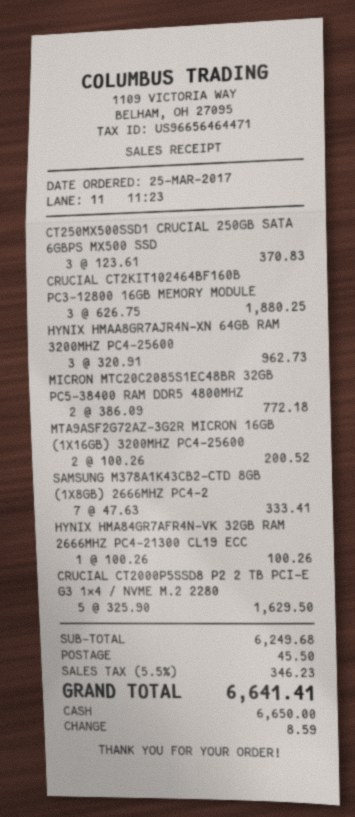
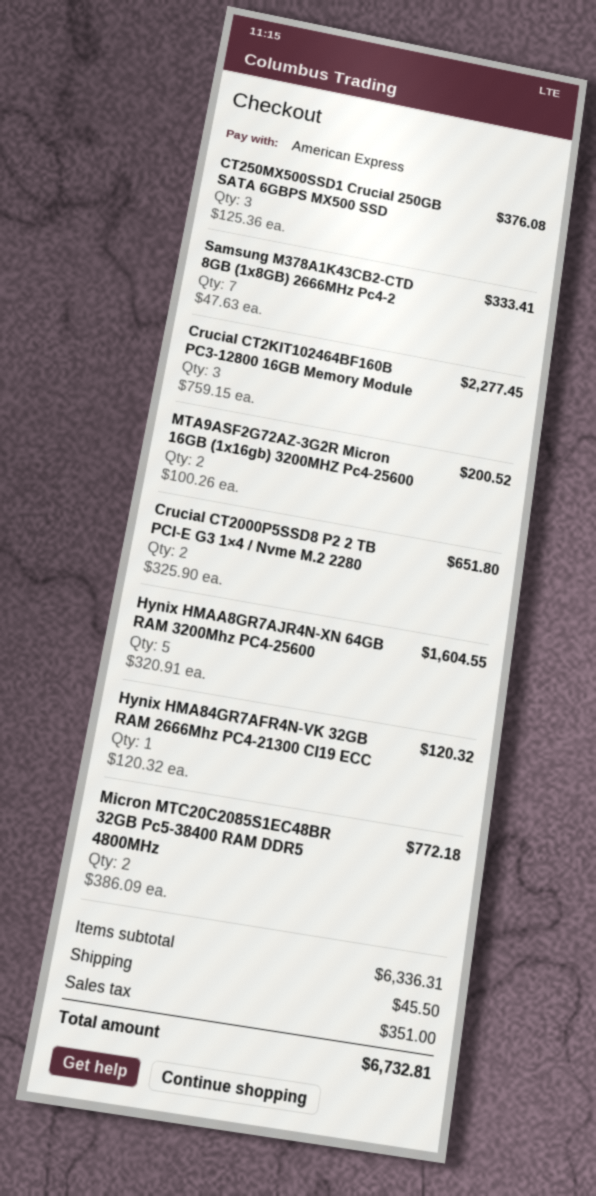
payment method: cash -> American Express
CT250MX500SSD1 CRUCIAL 250GB SATA 6GBPS MX500 SSD: 3 x 123.61 = 370.83 -> 3 x 125.36 = 376.08
CRUCIAL CT2KIT102464BF160B PC3-12800 16GB MEMORY MODULE: 3 x 626.75 = 1880.25 -> 3 x 759.15 = 2277.45
HYNIX HMAA8GR7AJR4N-XN 64GB RAM 3200MHZ PC4-25600: 3 x 320.91 = 962.73 -> 5 x 320.91 = 1604.55
HYNIX HMA84GR7AFR4N-VK 32GB RAM 2666MHZ PC4-21300 CL19 ECC: 1 x 100.26 = 100.26 -> 1 x 120.32 = 120.32
CRUCIAL CT2000P5SSD8 P2 2 TB PCI-E G3 1×4 / NVME M.2 2280: 5 x 325.90 = 1629.50 -> 2 x 325.90 = 651.80
subtotal: 6249.68 -> 6336.31
tax: 346.23 -> 351.00
total: 6641.41 -> 6732.81

